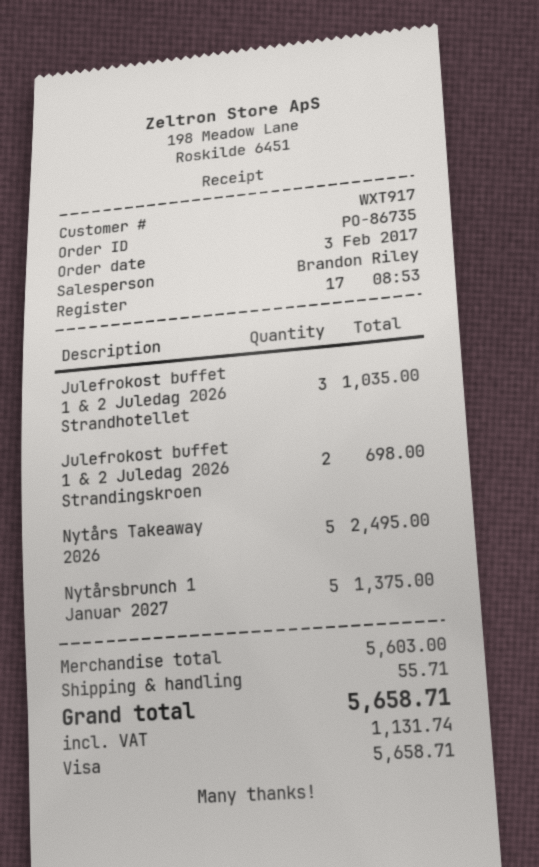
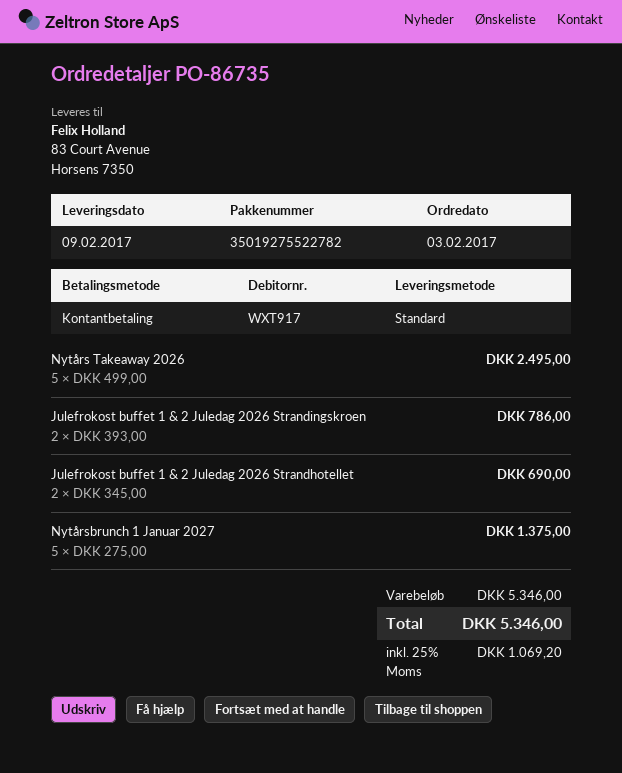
payment method: Visa -> cash
Julefrokost buffet 1 & 2 Juledag 2026 Strandhotellet: 3 for 1035.00 -> 2 for 690.00
Julefrokost buffet 1 & 2 Juledag 2026 Strandingskroen: 2 for 698.00 -> 2 for 786.00
subtotal: 5603.00 -> 5346.00
shipping: 55.71 -> none
tax: 1131.74 -> 1069.20
total: 5658.71 -> 5346.00

